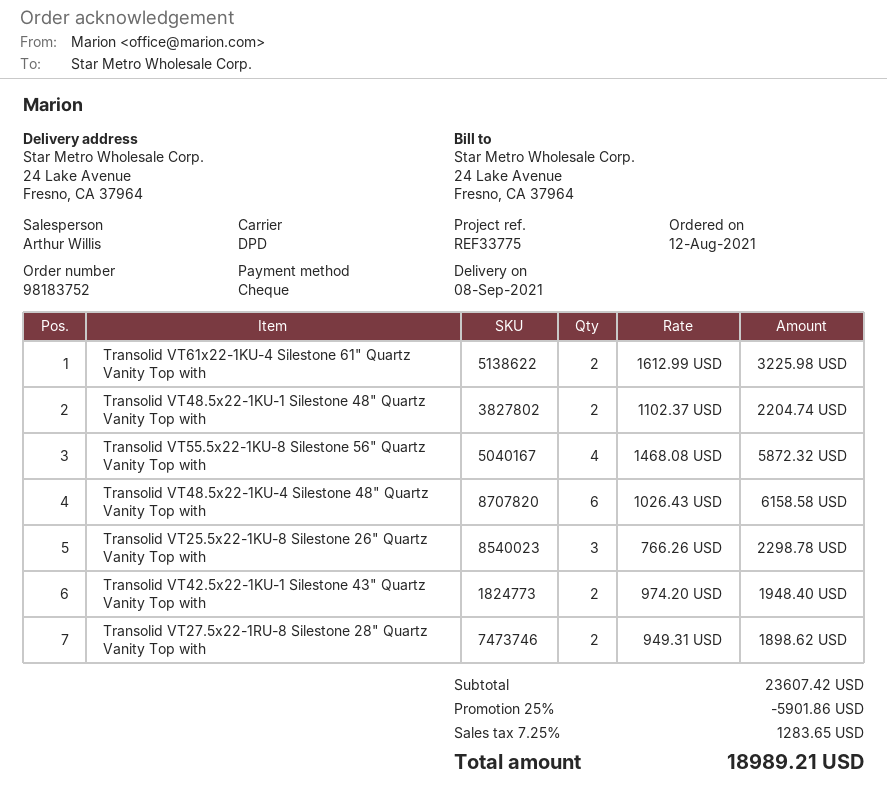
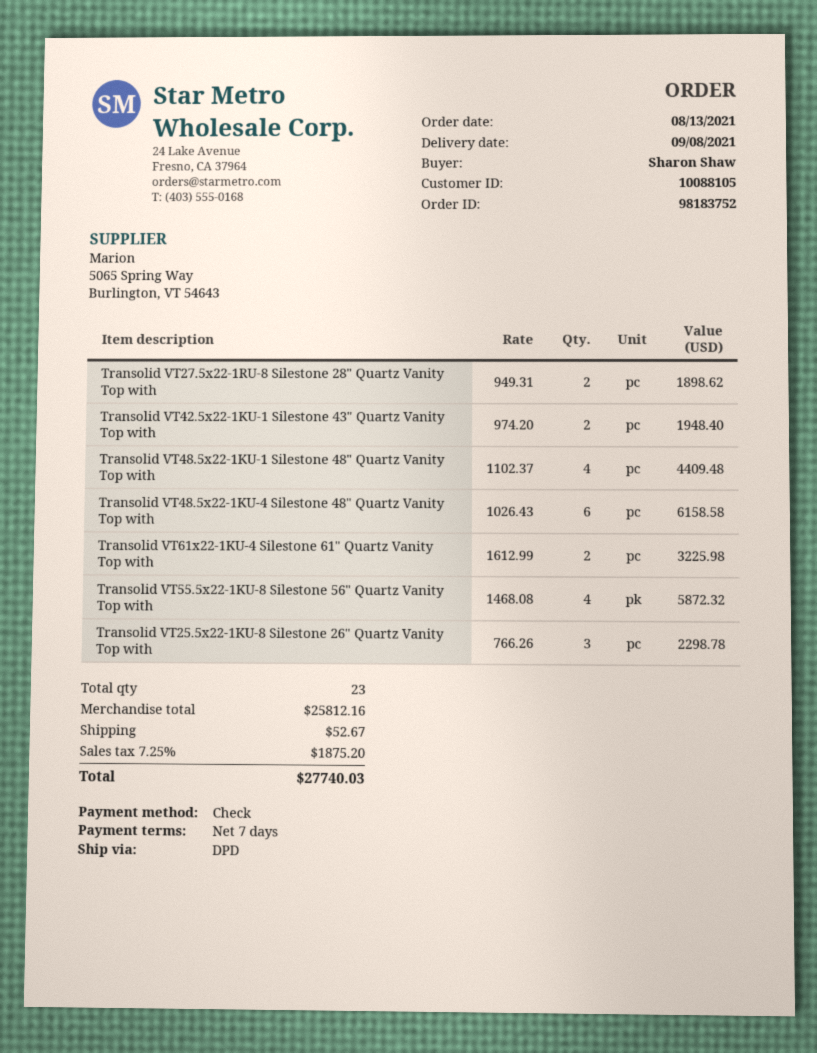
order date: 2021-08-12 -> 2021-08-13
Transolid VT48.5x22-1KU-1 Silestone 48" Quartz Vanity Top with: 2 x 1102.37 = 2204.74 -> 4 x 1102.37 = 4409.48
subtotal: 23607.42 -> 25812.16
discount: 25% = 5901.86 -> none
shipping: none -> 52.67
tax: 7.25% = 1283.65 -> 7.25% = 1875.20
total: 18989.21 -> 27740.03

